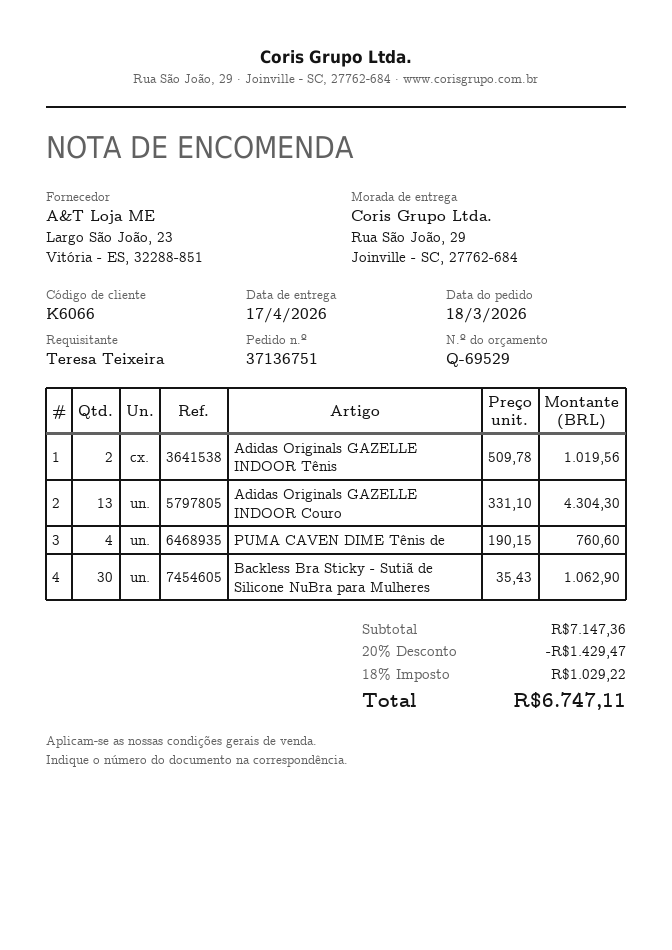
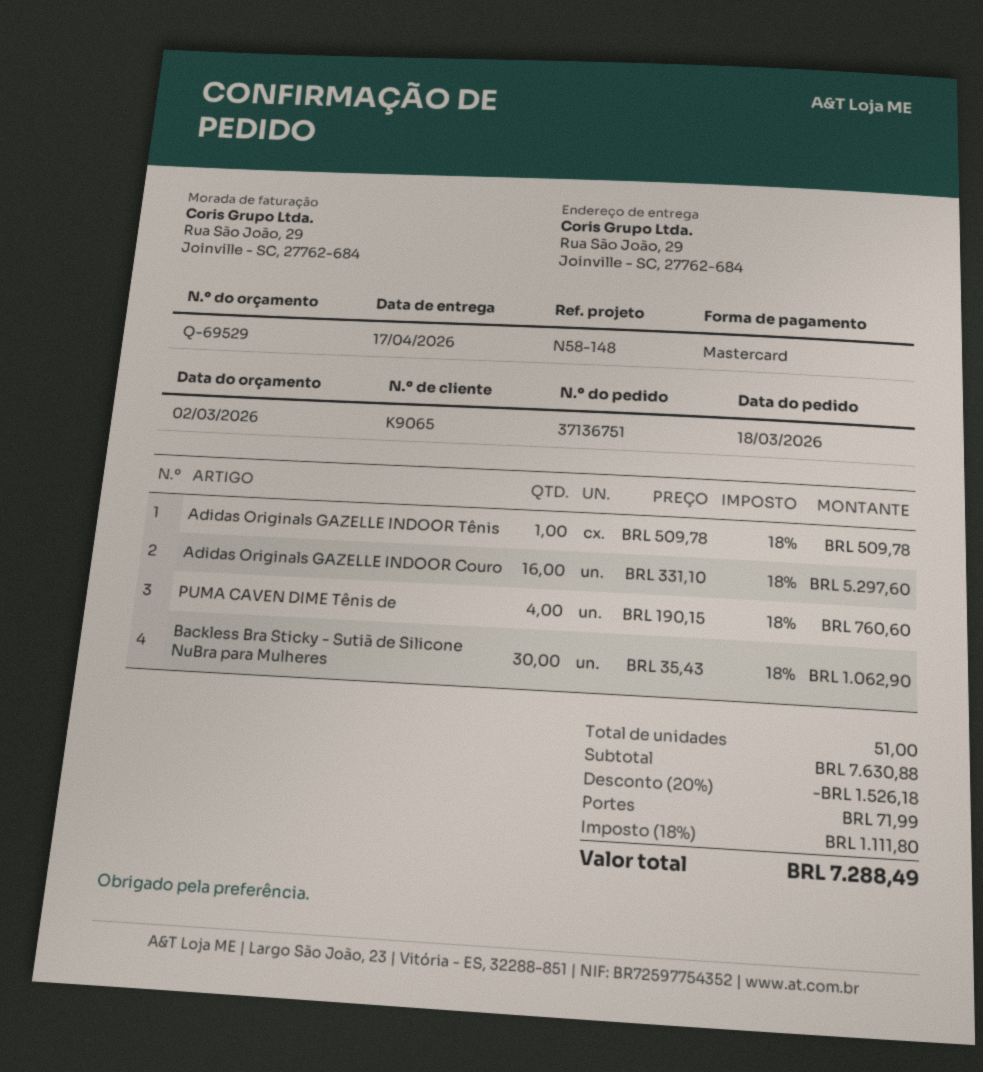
customer number: K6066 -> K9065
Adidas Originals GAZELLE INDOOR Tênis: 2 x 509.78 = 1019.56 -> 1 x 509.78 = 509.78
Adidas Originals GAZELLE INDOOR Couro: 13 x 331.10 = 4304.30 -> 16 x 331.10 = 5297.60
subtotal: 7147.36 -> 7630.88
discount: 20% = 1429.47 -> 20% = 1526.18
shipping: none -> 71.99
tax: 18% = 1029.22 -> 18% = 1111.80
total: 6747.11 -> 7288.49

